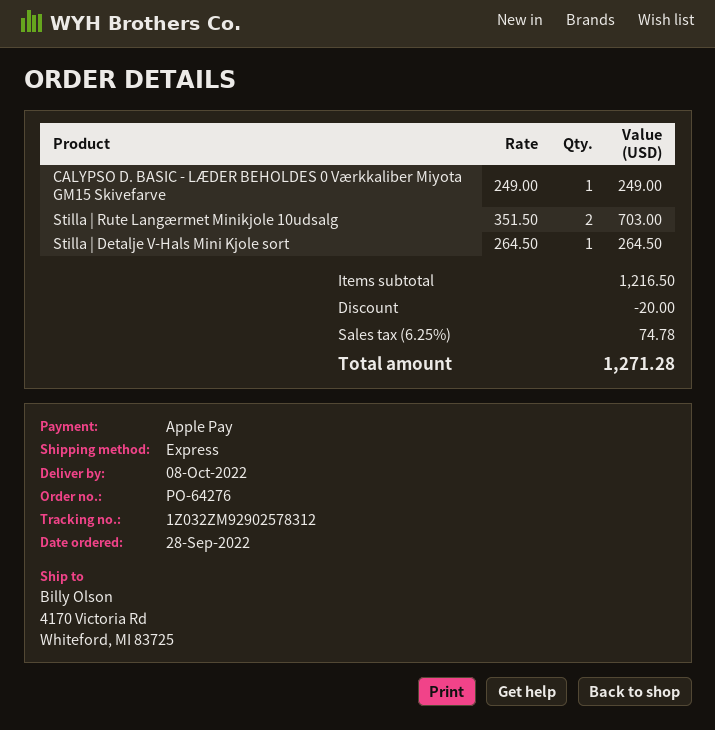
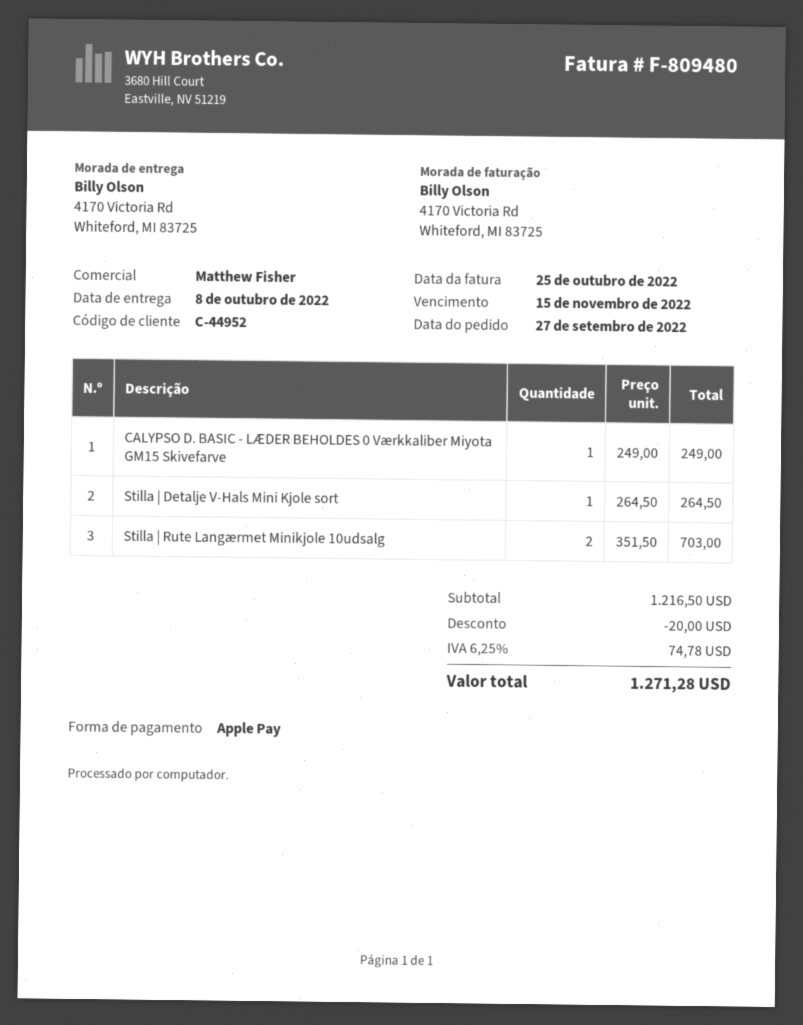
order date: 2022-09-28 -> 2022-09-27

